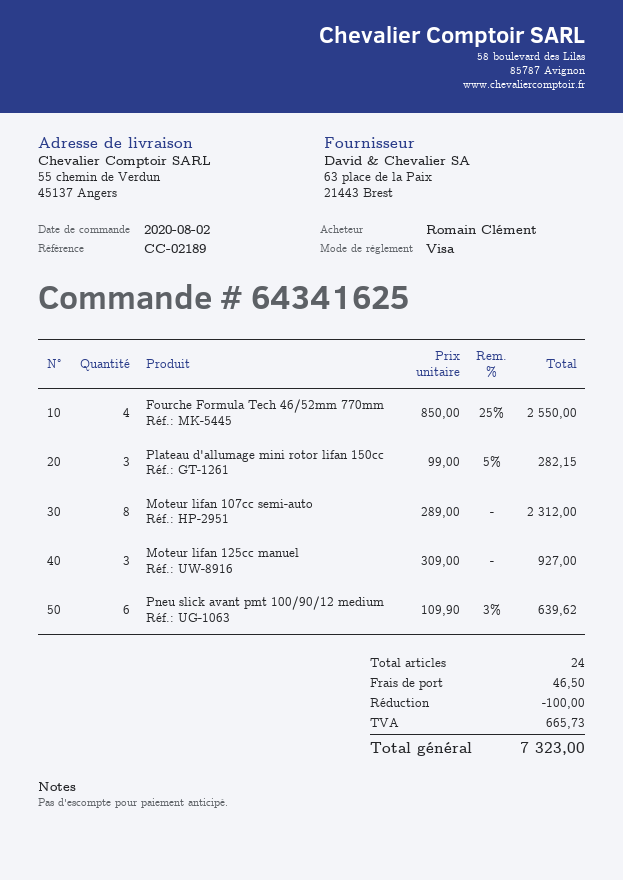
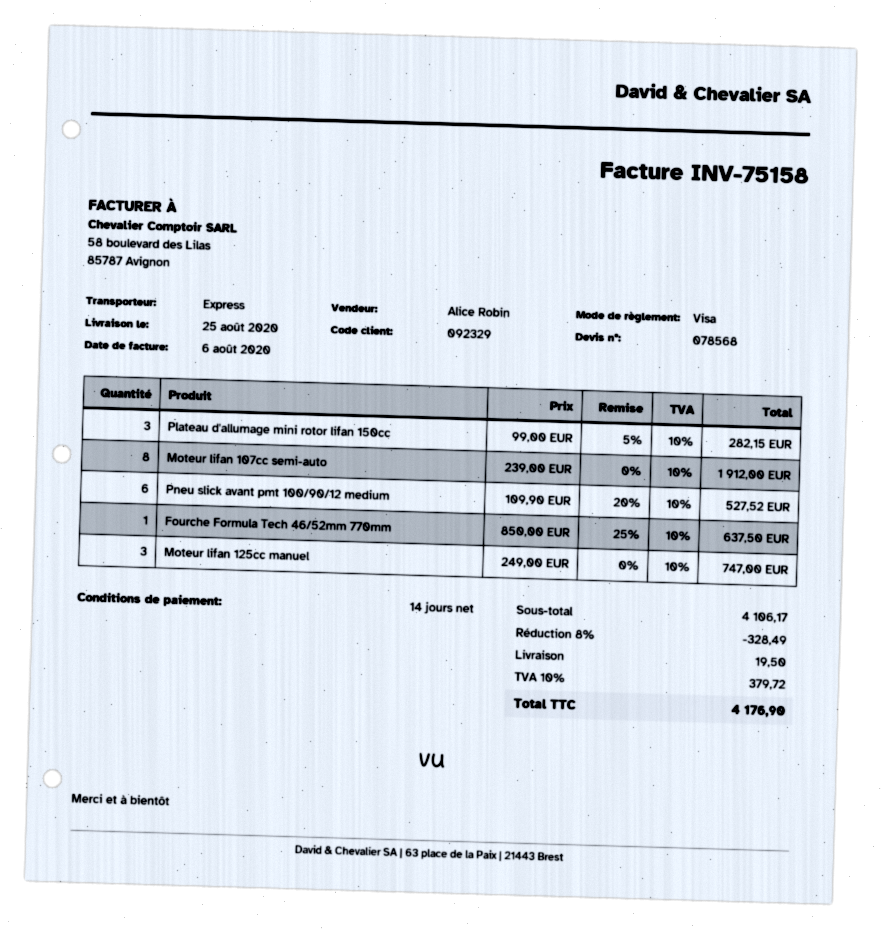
Fourche Formula Tech 46/52mm 770mm: 4 x 850.00 - 25% = 2550.00 -> 1 x 850.00 - 25% = 637.50
Moteur lifan 107cc semi-auto: 8 x 289.00 = 2312.00 -> 8 x 239.00 = 1912.00
Moteur lifan 125cc manuel: 3 x 309.00 = 927.00 -> 3 x 249.00 = 747.00
Pneu slick avant pmt 100/90/12 medium: 6 x 109.90 - 3% = 639.62 -> 6 x 109.90 - 20% = 527.52
discount: 100.00 -> 328.49
shipping: 46.50 -> 19.50
tax: 665.73 -> 379.72
total: 7323.00 -> 4176.90

